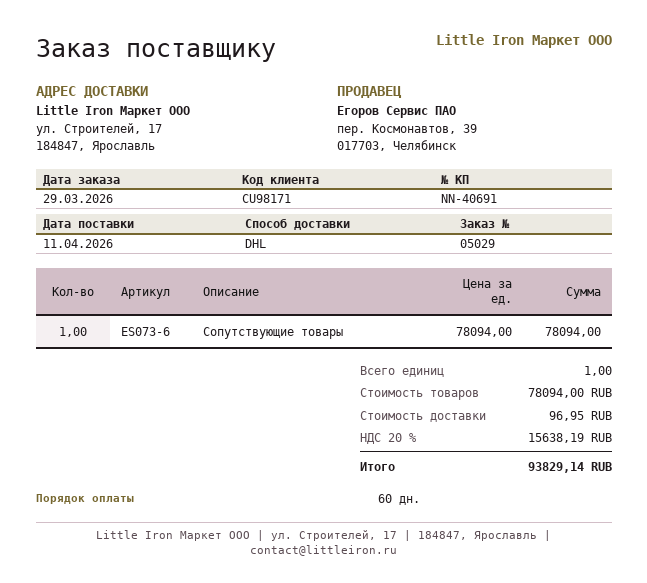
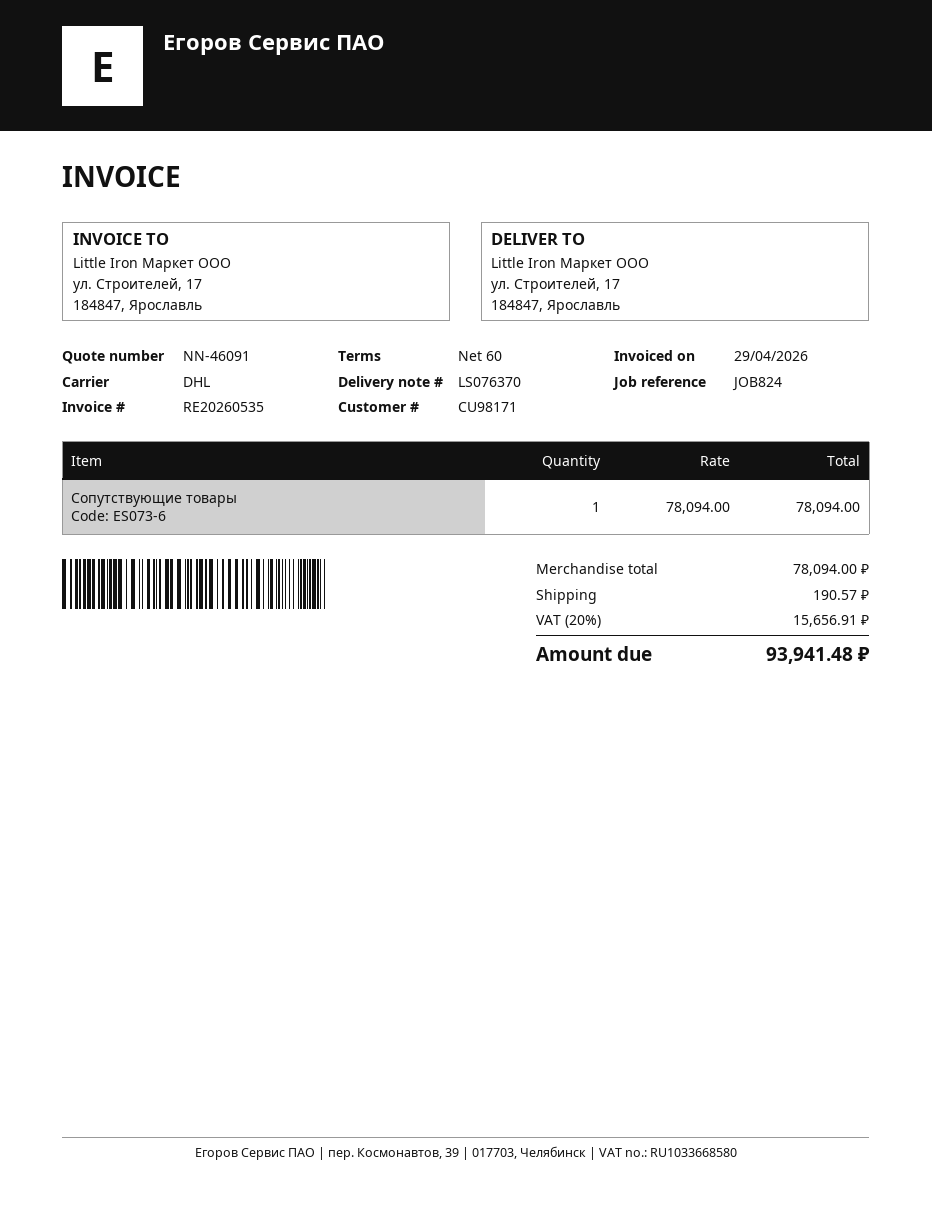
quote number: NN-40691 -> NN-46091
shipping: 96.95 -> 190.57
tax: 20% = 15638.19 -> 20% = 15656.91
total: 93829.14 -> 93941.48

